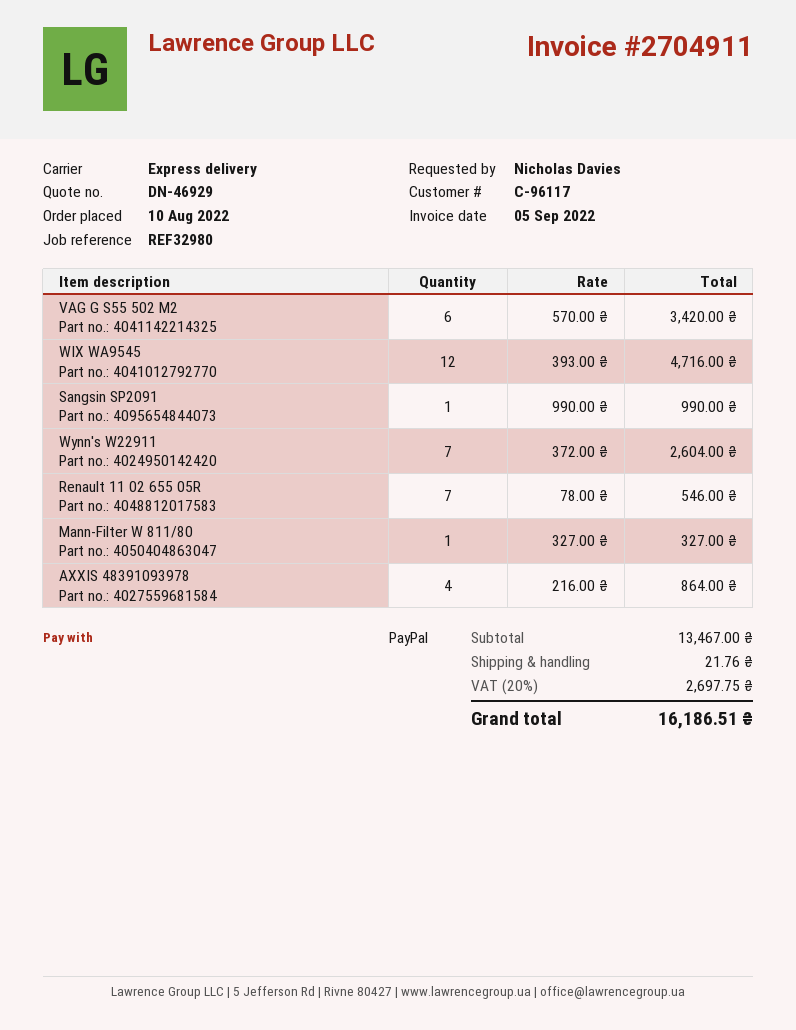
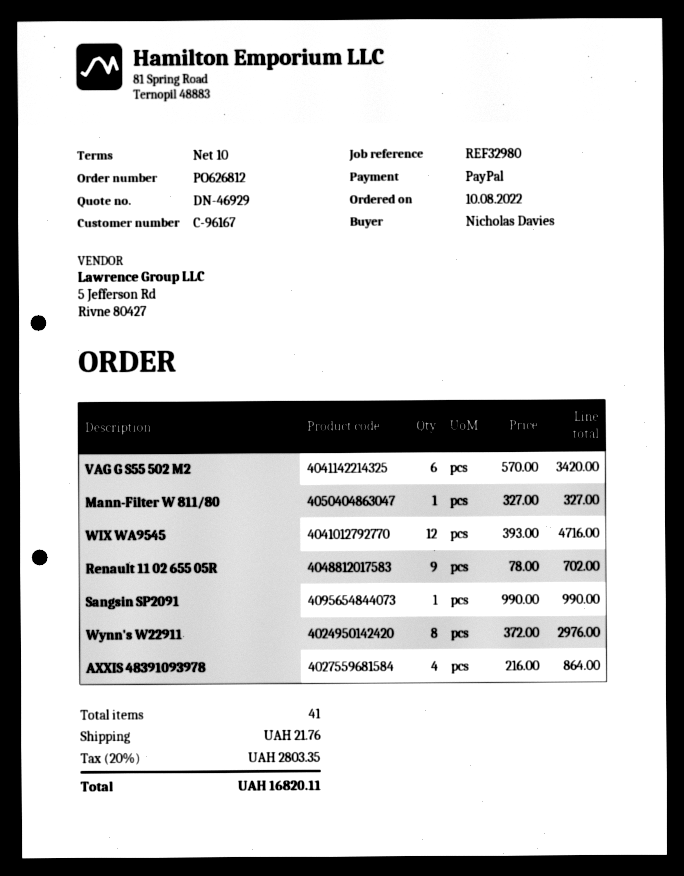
customer number: C-96117 -> C-96167
Wynn's W22911: 7 x 372.00 = 2604.00 -> 8 x 372.00 = 2976.00
Renault 11 02 655 05R: 7 x 78.00 = 546.00 -> 9 x 78.00 = 702.00
tax: 20% = 2697.75 -> 20% = 2803.35
total: 16186.51 -> 16820.11

